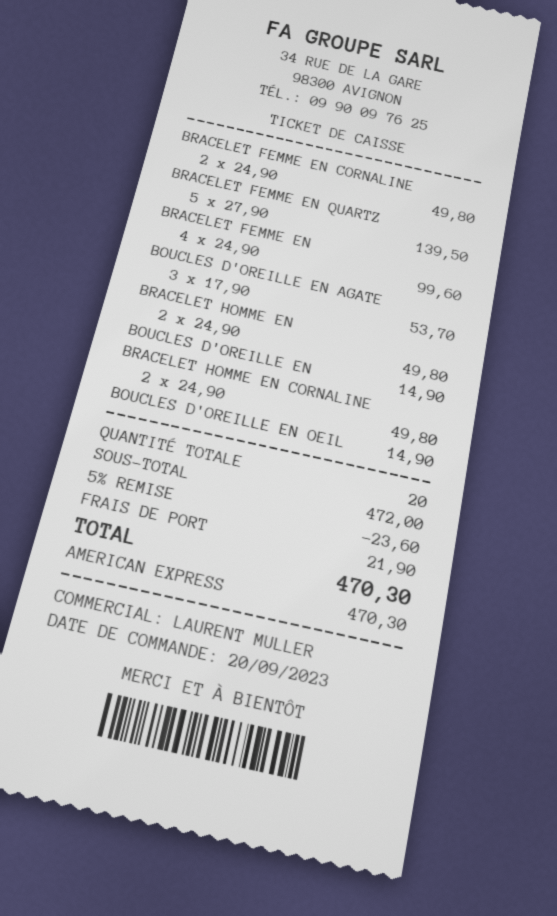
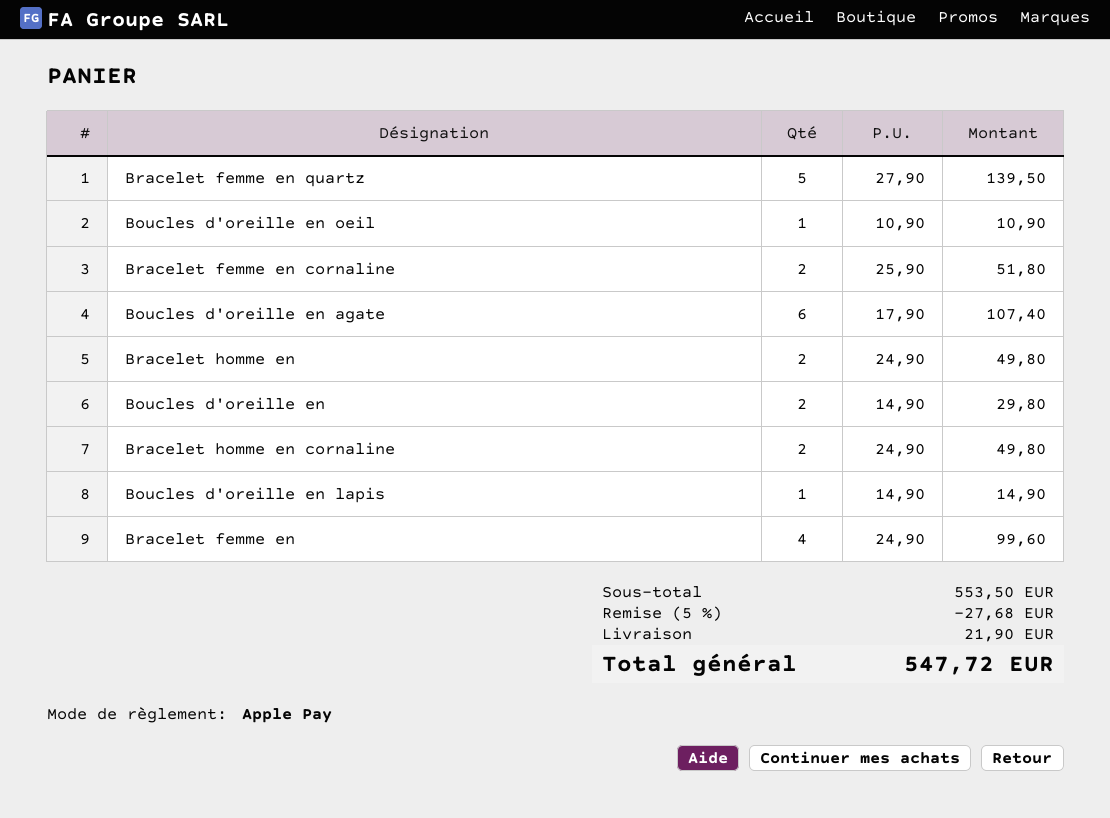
payment method: American Express -> Apple Pay
BRACELET FEMME EN CORNALINE: 2 x 24.90 = 49.80 -> 2 x 25.90 = 51.80
BOUCLES D'OREILLE EN AGATE: 3 x 17.90 = 53.70 -> 6 x 17.90 = 107.40
BOUCLES D'OREILLE EN: 1 x 14.90 = 14.90 -> 2 x 14.90 = 29.80
BOUCLES D'OREILLE EN OEIL: 1 x 14.90 = 14.90 -> 1 x 10.90 = 10.90
Boucles d'oreille en lapis: none -> 1 x 14.90 = 14.90
subtotal: 472.00 -> 553.50
discount: 5% = 23.60 -> 5% = 27.68
total: 470.30 -> 547.72

